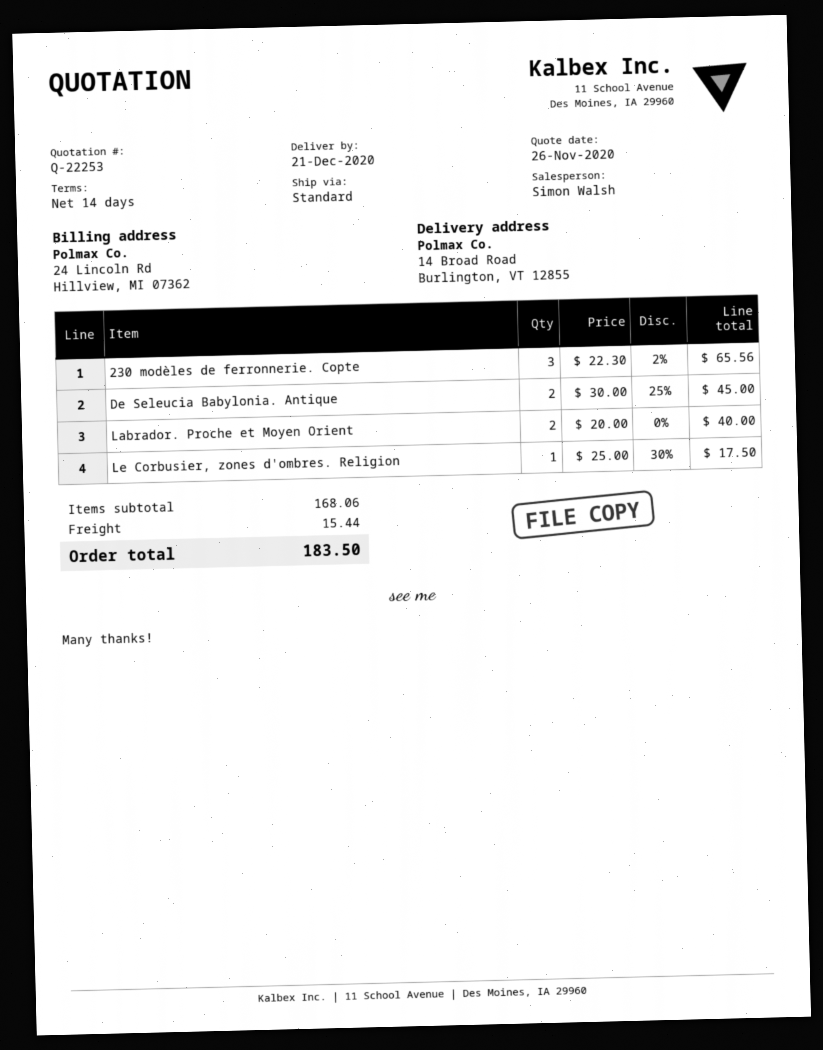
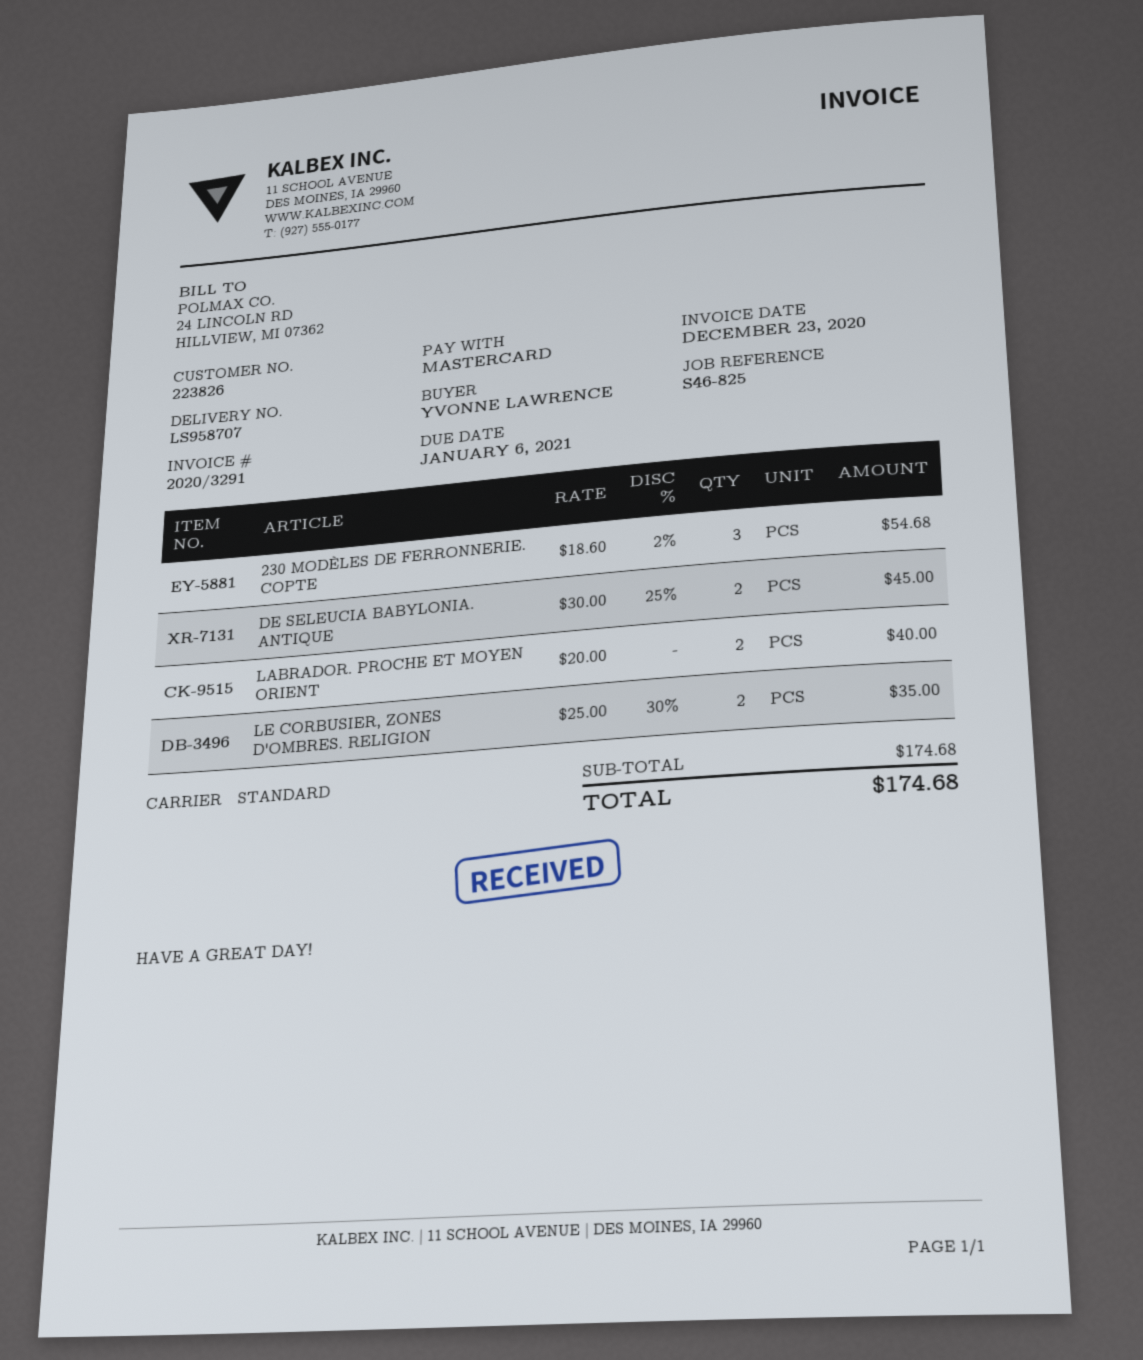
230 modèles de ferronnerie. Copte: 3 x 22.30 - 2% = 65.56 -> 3 x 18.60 - 2% = 54.68
Le Corbusier, zones d'ombres. Religion: 1 x 25.00 - 30% = 17.50 -> 2 x 25.00 - 30% = 35.00
subtotal: 168.06 -> 174.68
shipping: 15.44 -> none
total: 183.50 -> 174.68

